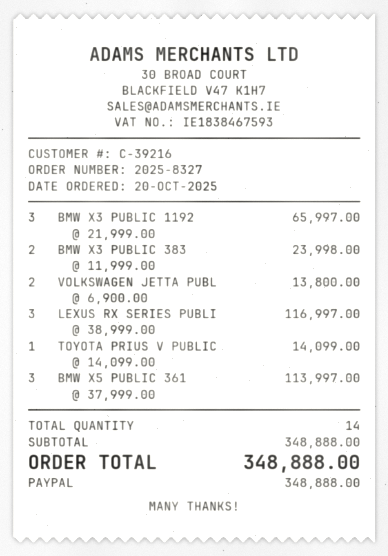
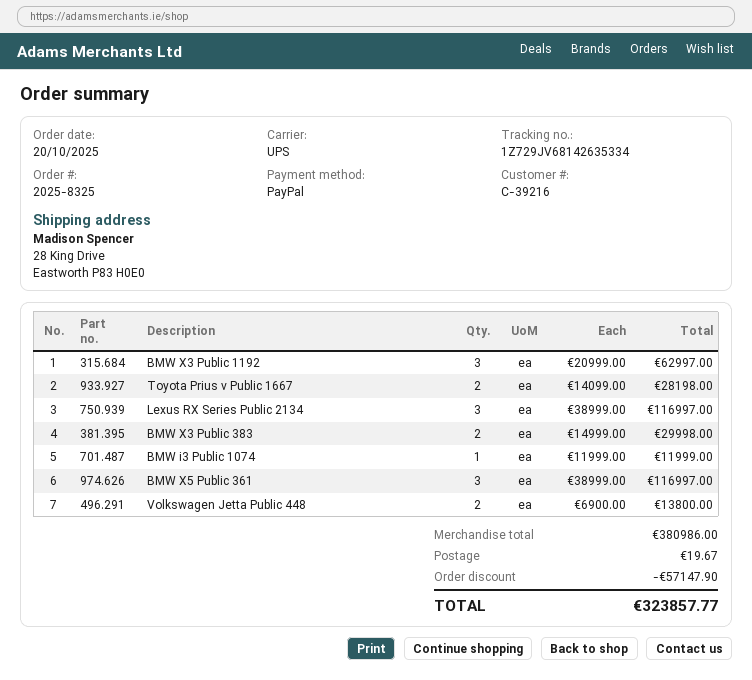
order number: 2025-8327 -> 2025-8325
BMW X3 PUBLIC 1192: 3 x 21999.00 = 65997.00 -> 3 x 20999.00 = 62997.00
BMW X3 PUBLIC 383: 2 x 11999.00 = 23998.00 -> 2 x 14999.00 = 29998.00
TOYOTA PRIUS V PUBLIC: 1 x 14099.00 = 14099.00 -> 2 x 14099.00 = 28198.00
BMW X5 PUBLIC 361: 3 x 37999.00 = 113997.00 -> 3 x 38999.00 = 116997.00
BMW i3 Public 1074: none -> 1 x 11999.00 = 11999.00
subtotal: 348888.00 -> 380986.00
discount: none -> 57147.90
shipping: none -> 19.67
total: 348888.00 -> 323857.77

